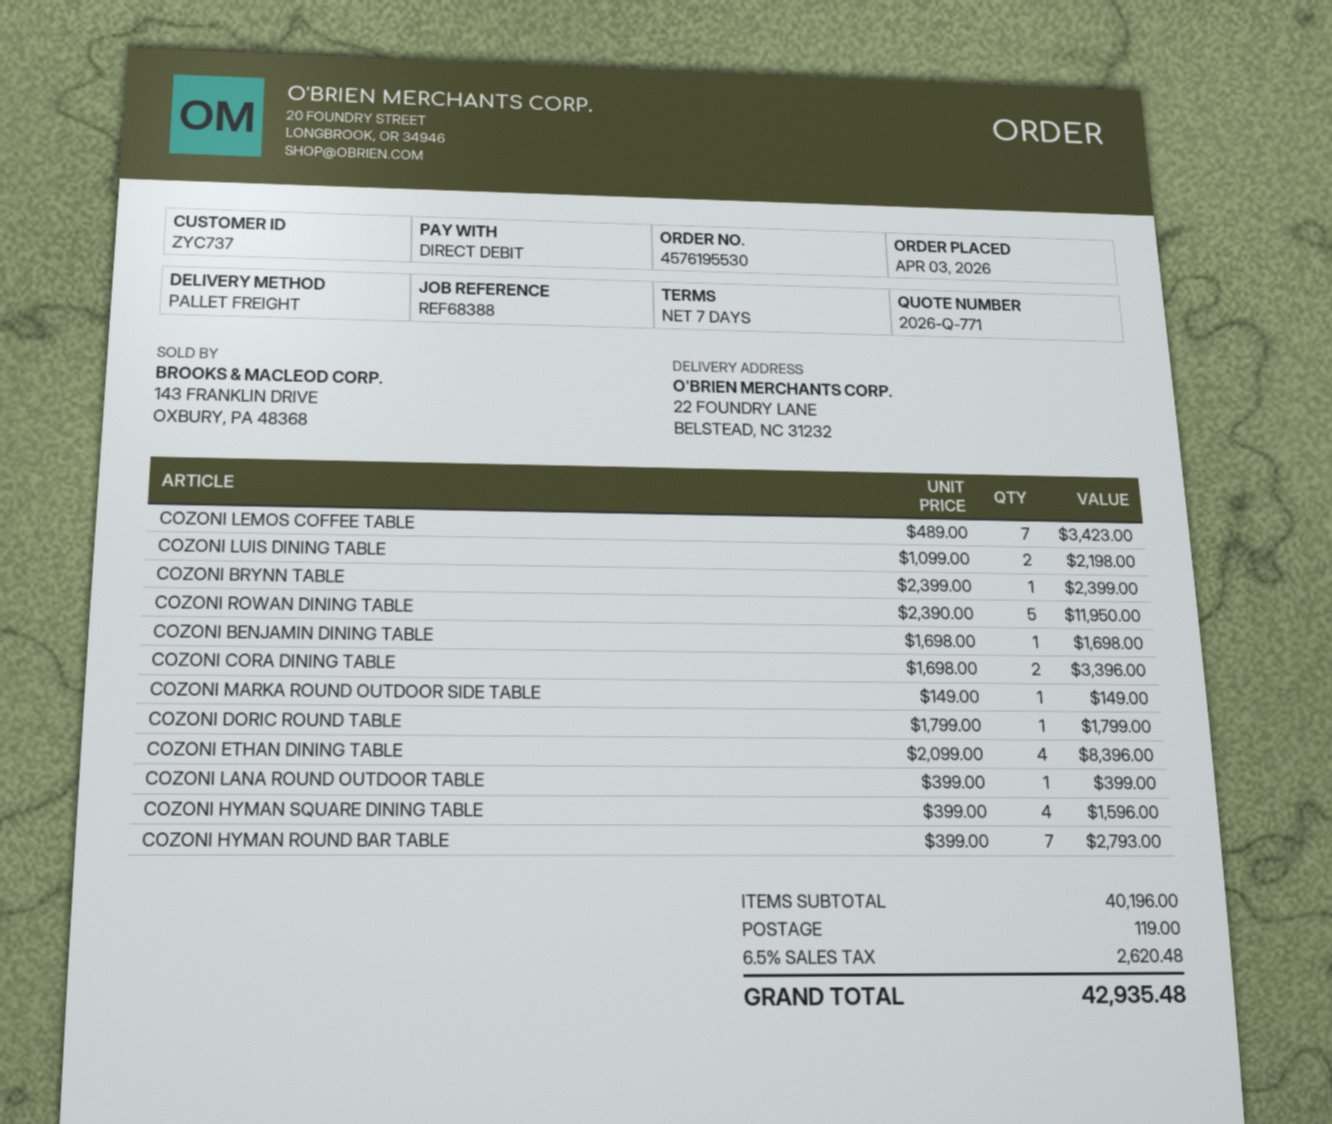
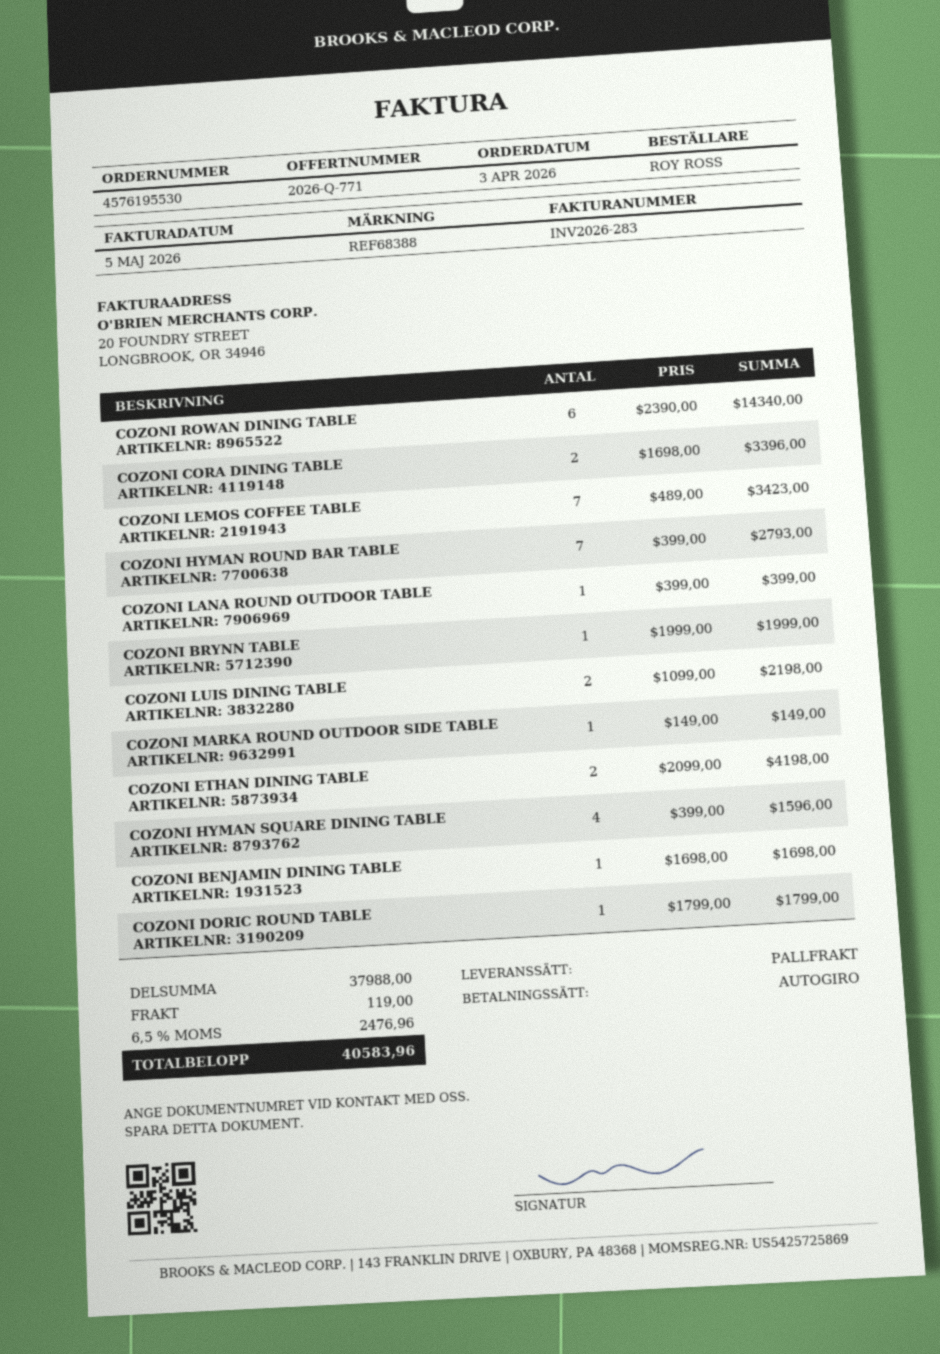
COZONI BRYNN TABLE: 1 x 2399.00 = 2399.00 -> 1 x 1999.00 = 1999.00
COZONI ROWAN DINING TABLE: 5 x 2390.00 = 11950.00 -> 6 x 2390.00 = 14340.00
COZONI ETHAN DINING TABLE: 4 x 2099.00 = 8396.00 -> 2 x 2099.00 = 4198.00
subtotal: 40196.00 -> 37988.00
tax: 6.5% = 2620.48 -> 6.5% = 2476.96
total: 42935.48 -> 40583.96

